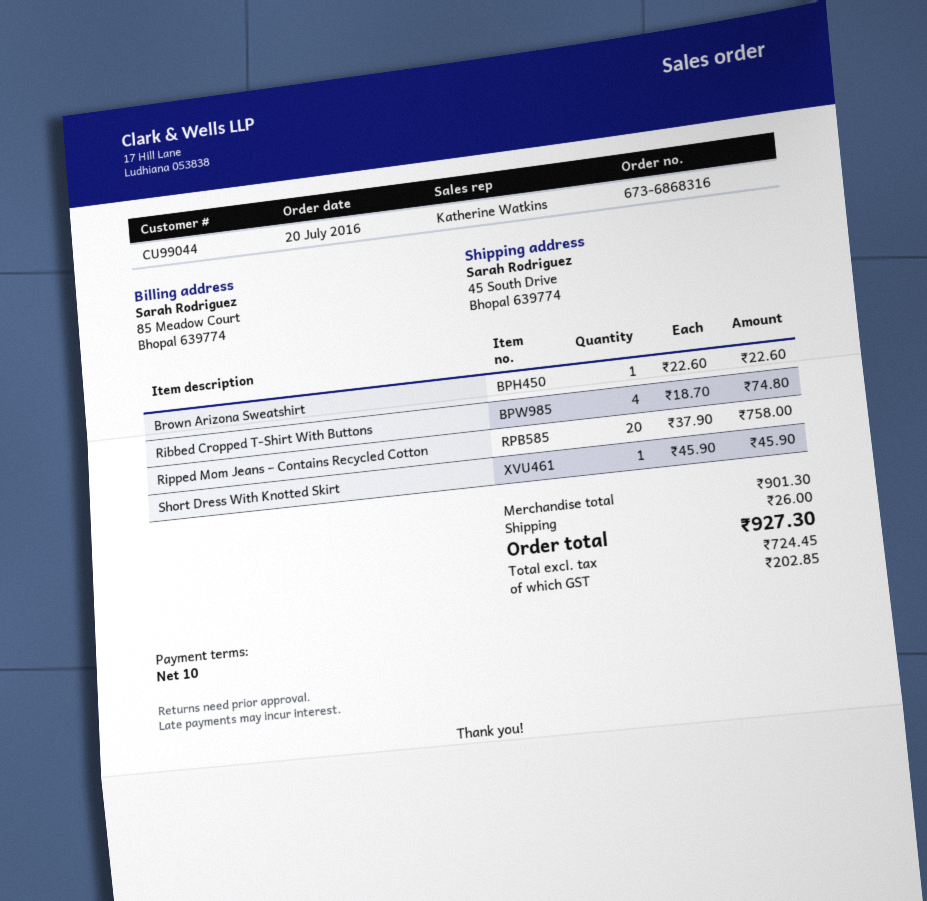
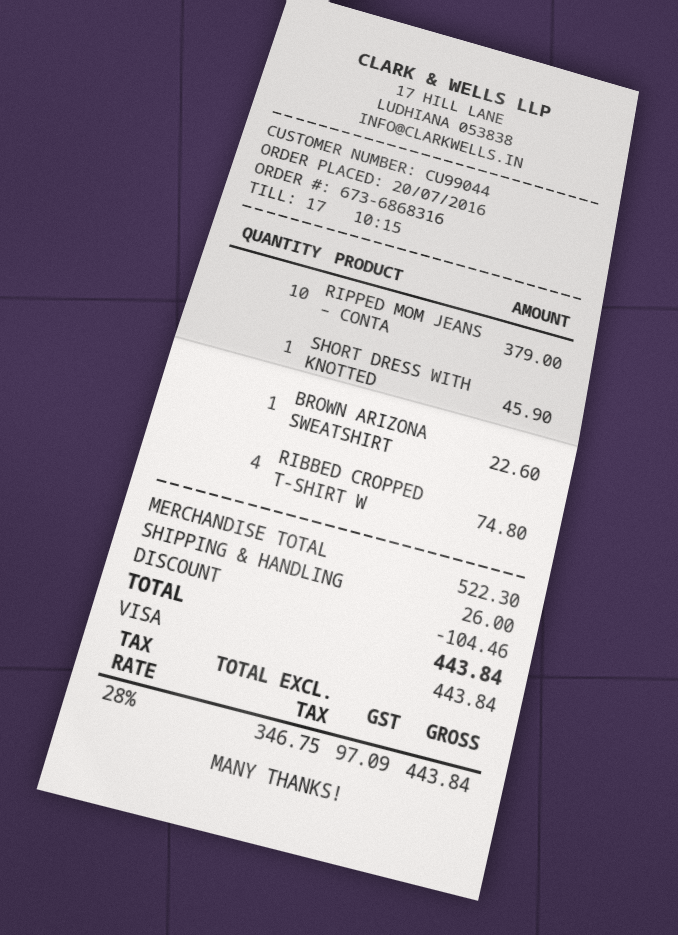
Ripped Mom Jeans – Contains Recycled Cotton: 20 for 758.00 -> 10 for 379.00
subtotal: 901.30 -> 522.30
discount: none -> 104.46
net: 724.45 -> 346.75
tax: 202.85 -> 97.09
total: 927.30 -> 443.84

